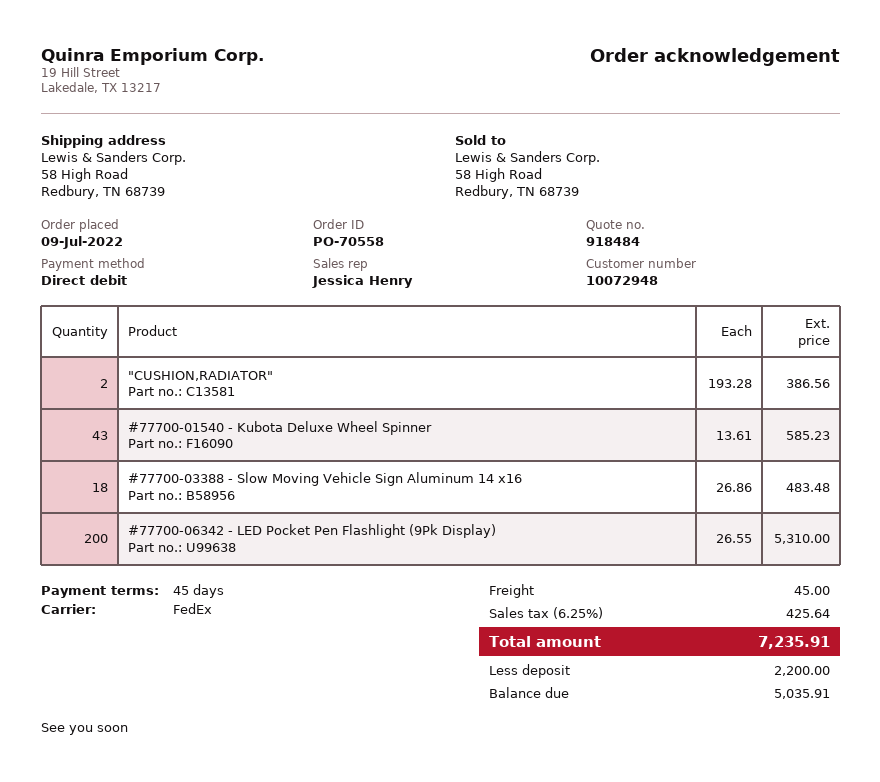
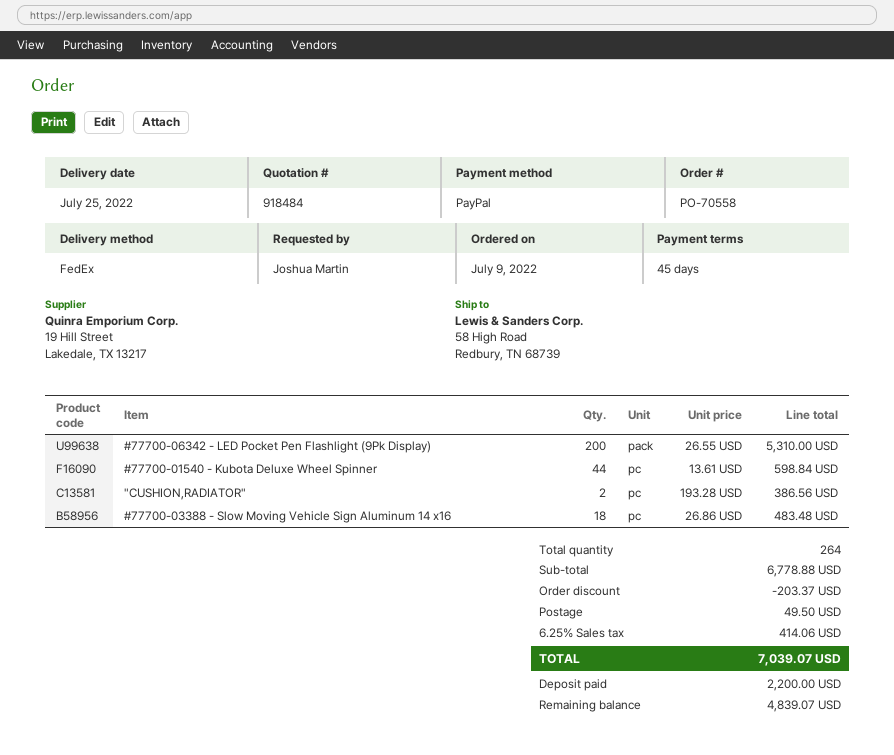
payment method: direct debit -> PayPal
#77700-01540 - Kubota Deluxe Wheel Spinner: 43 x 13.61 = 585.23 -> 44 x 13.61 = 598.84
discount: none -> 203.37
shipping: 45.00 -> 49.50
tax: 6.25% = 425.64 -> 6.25% = 414.06
total: 7235.91 -> 7039.07
balance: 5035.91 -> 4839.07

